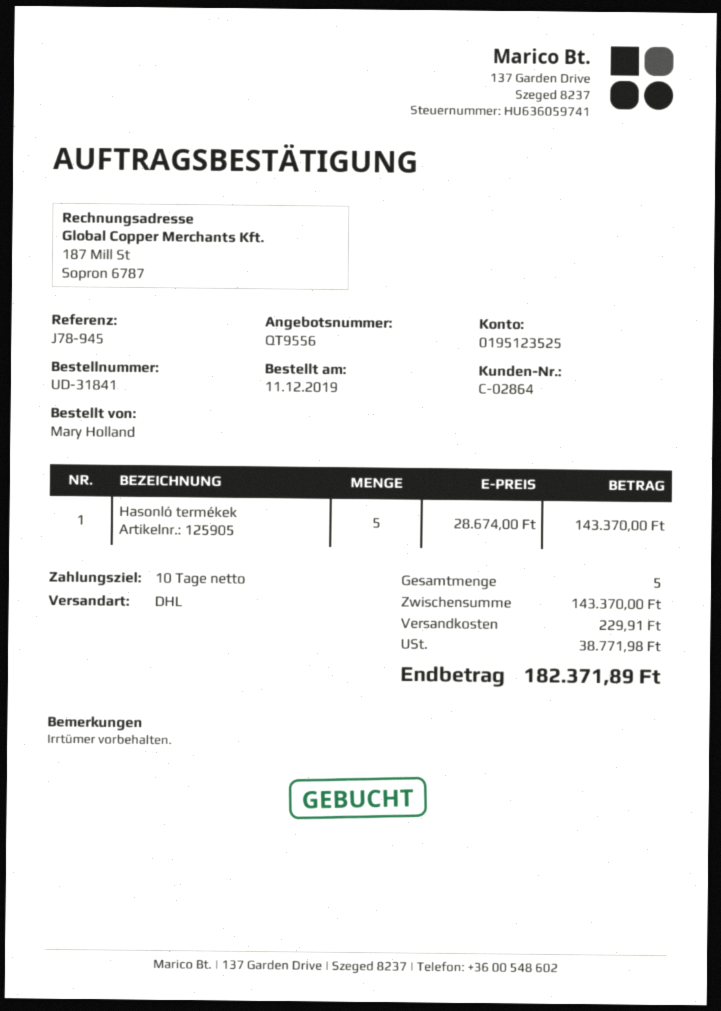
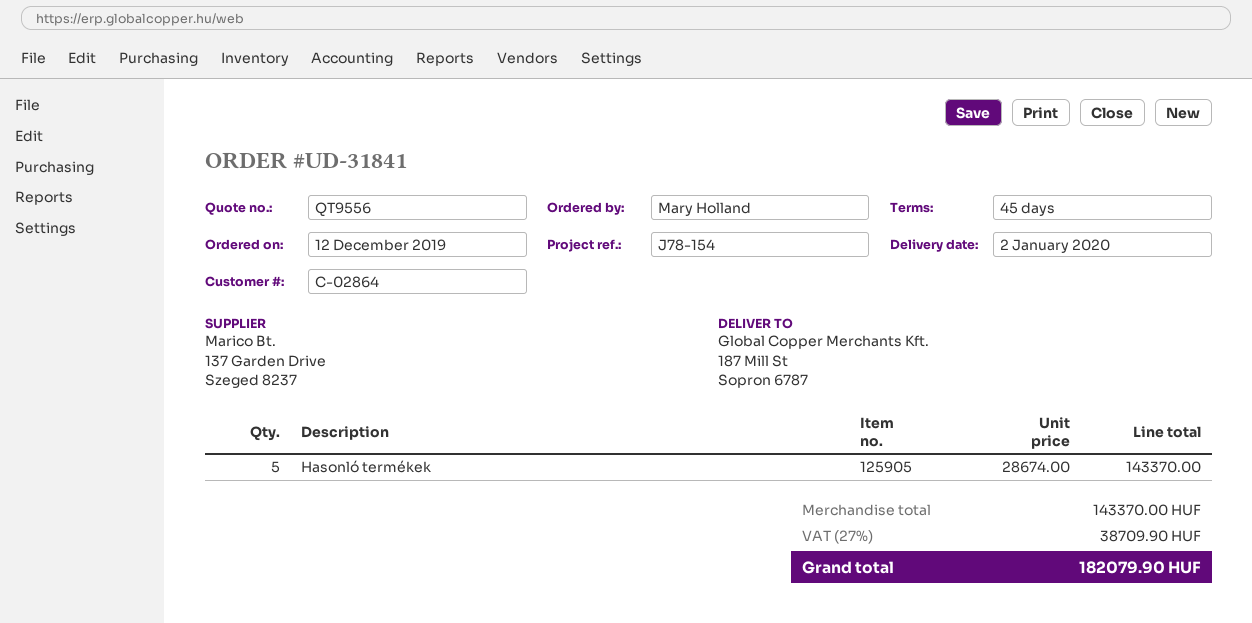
order date: 2019-12-11 -> 2019-12-12
payment terms: 10 days -> 45 days
reference: J78-945 -> J78-154
shipping: 229.91 -> none
tax: 38771.98 -> 38709.90
total: 182371.89 -> 182079.90

